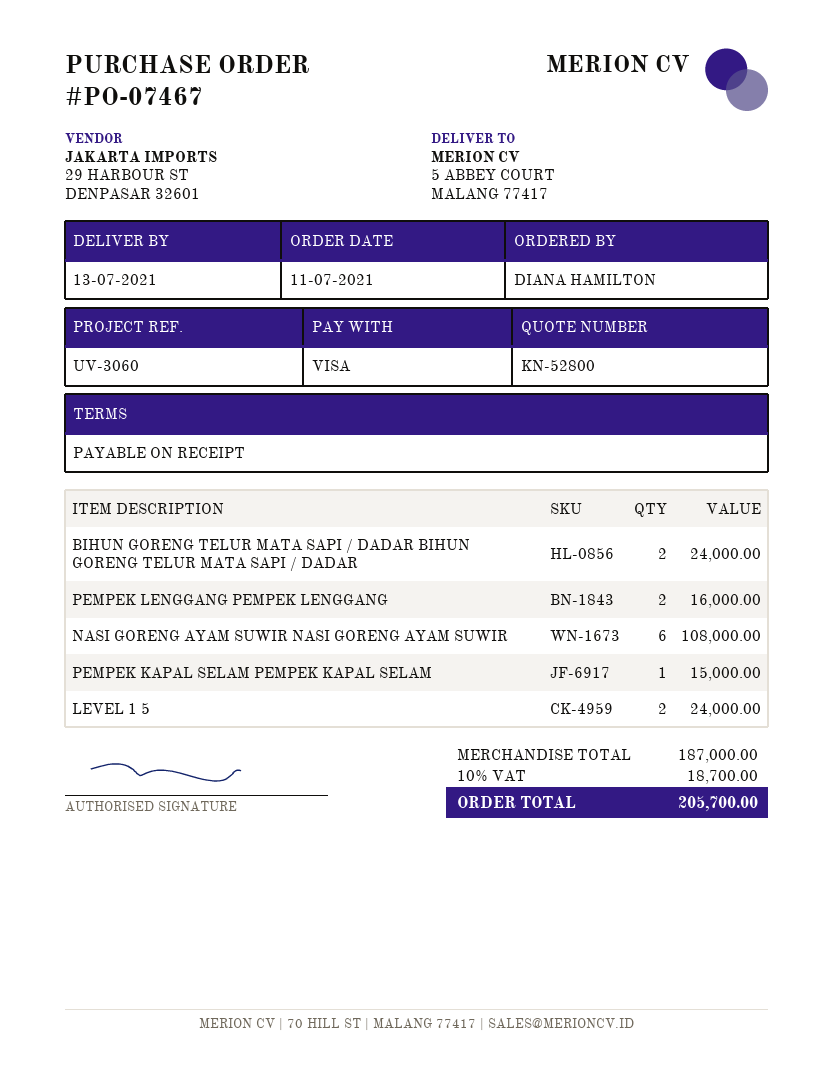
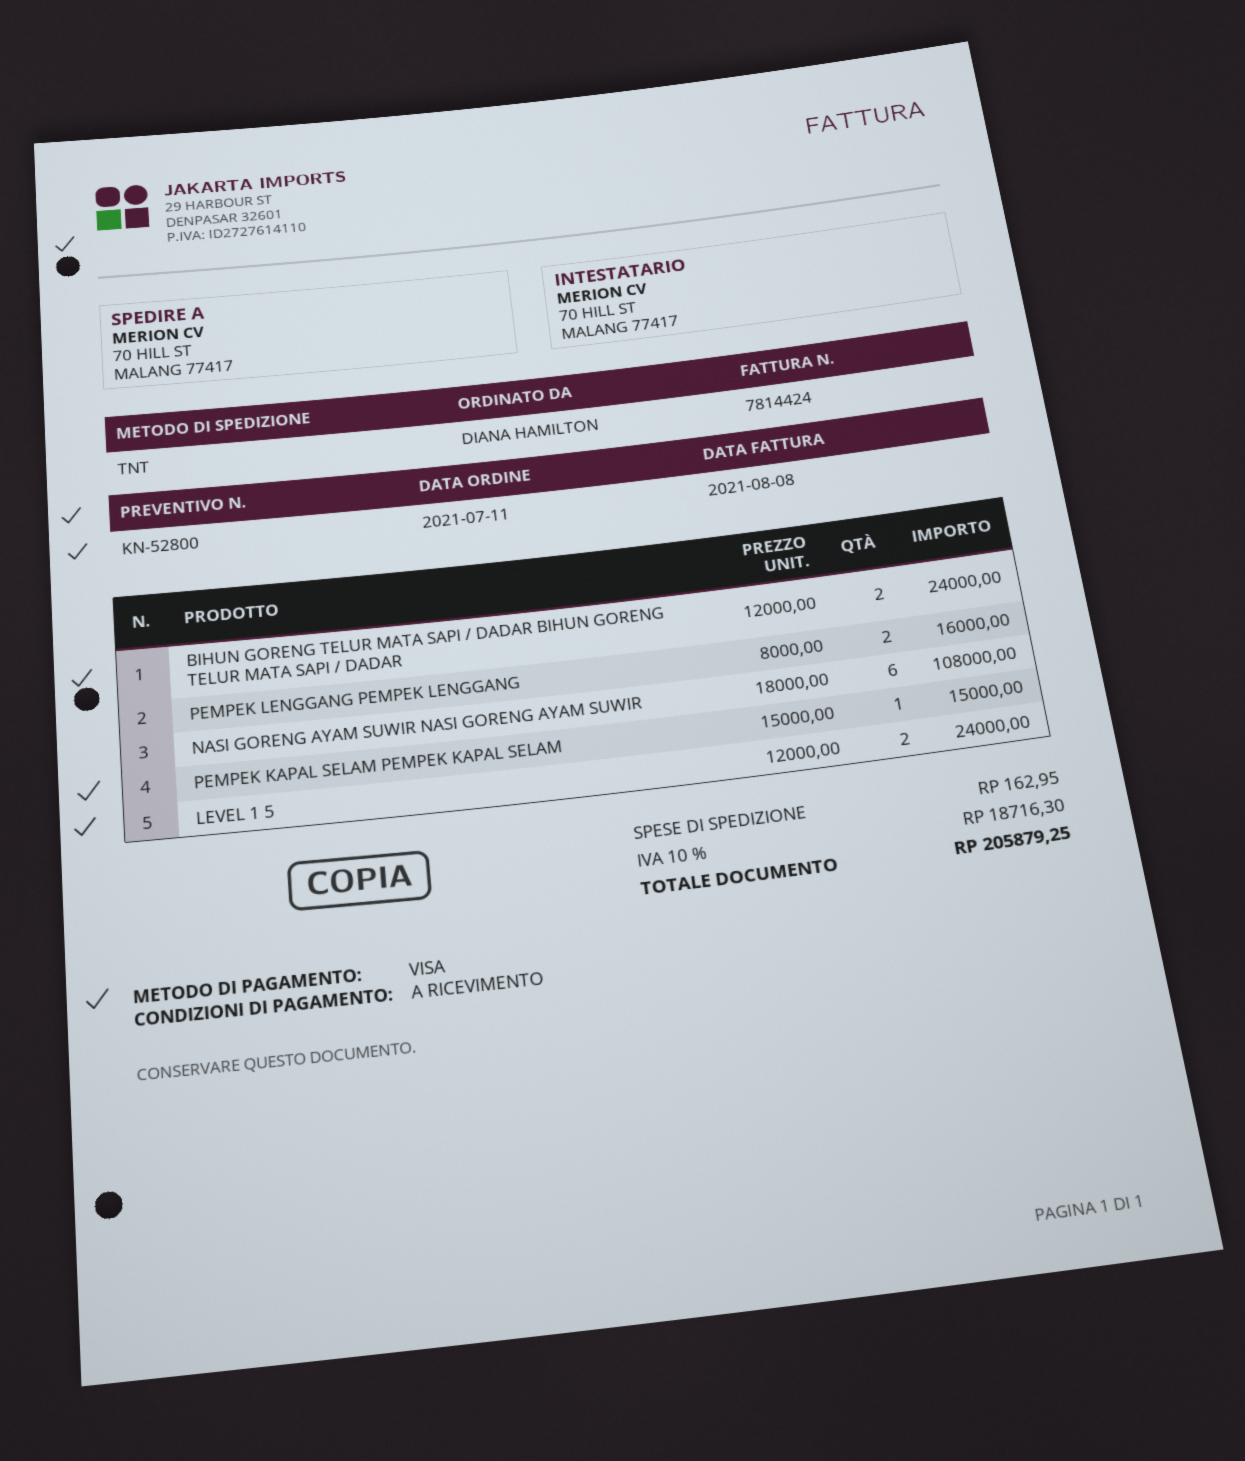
ship to: 5 ABBEY COURT, MALANG 77417 -> 70 HILL ST, MALANG 77417
shipping: none -> 162.95
tax: 10% = 18700.00 -> 10% = 18716.30
total: 205700.00 -> 205879.25

